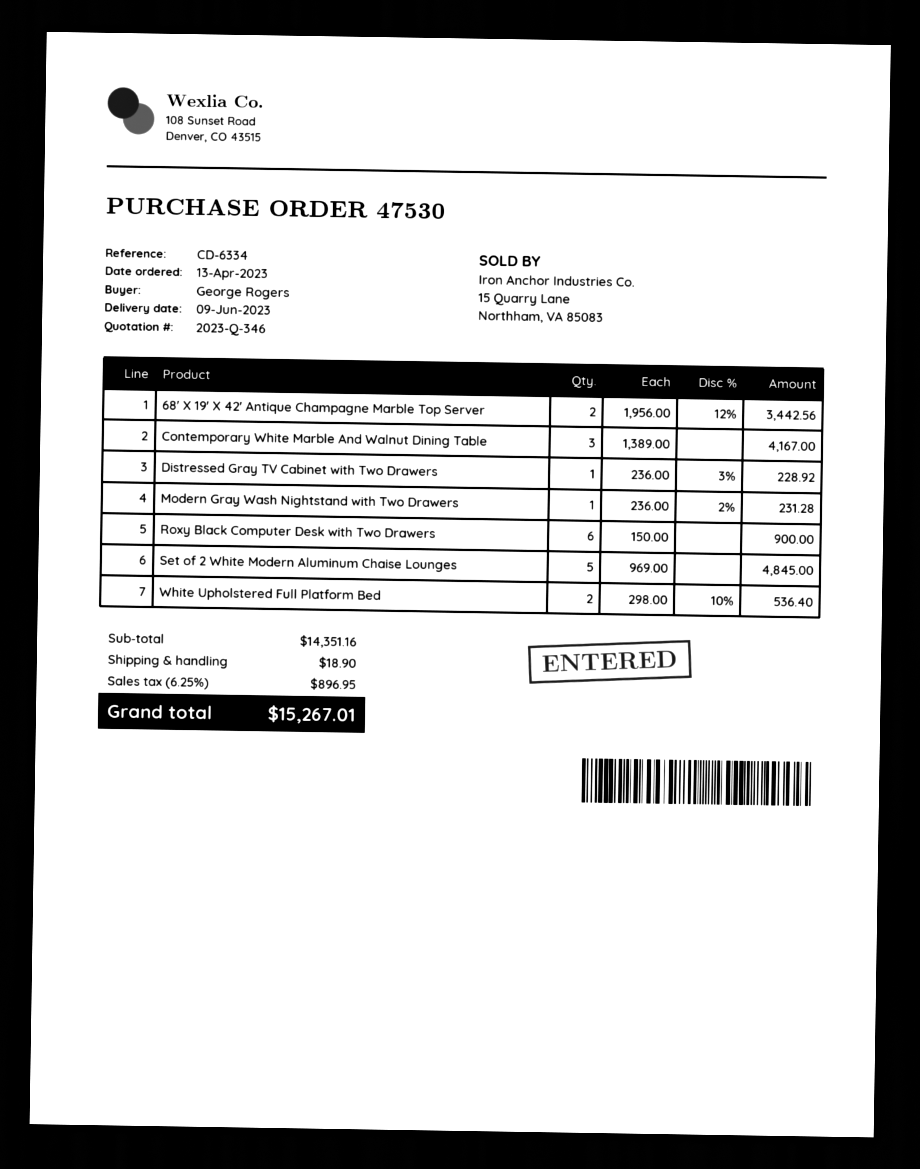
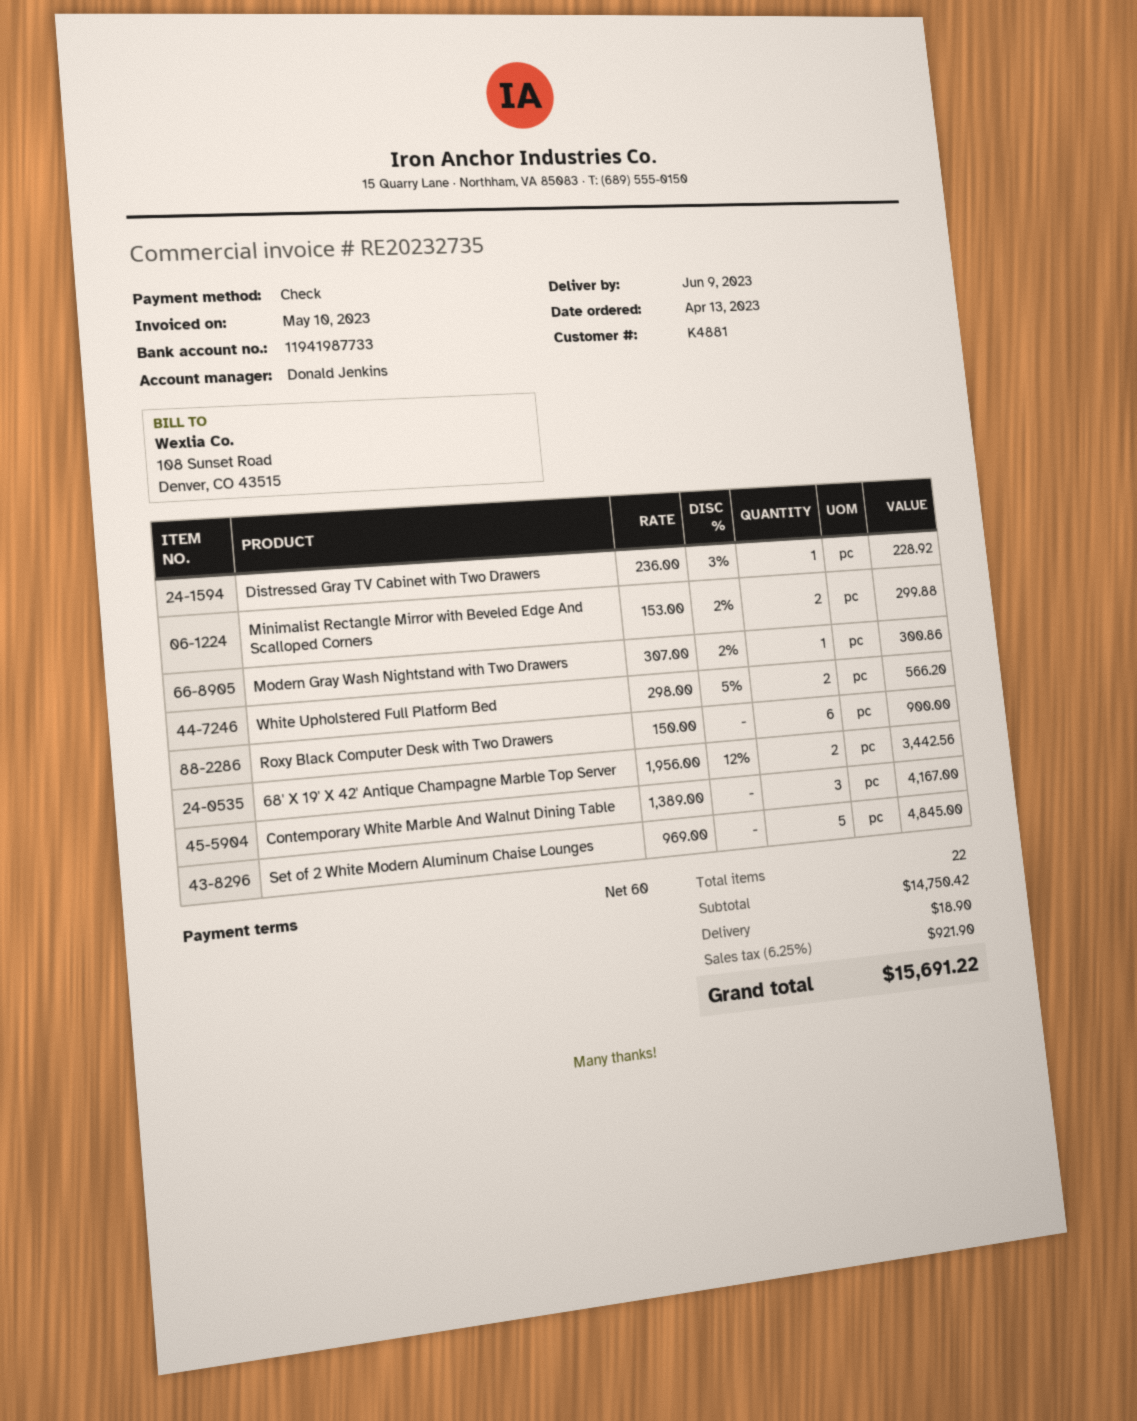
Modern Gray Wash Nightstand with Two Drawers: 1 x 236.00 - 2% = 231.28 -> 1 x 307.00 - 2% = 300.86
White Upholstered Full Platform Bed: 2 x 298.00 - 10% = 536.40 -> 2 x 298.00 - 5% = 566.20
Minimalist Rectangle Mirror with Beveled Edge And Scalloped Corners: none -> 2 x 153.00 - 2% = 299.88
subtotal: 14351.16 -> 14750.42
tax: 6.25% = 896.95 -> 6.25% = 921.90
total: 15267.01 -> 15691.22

